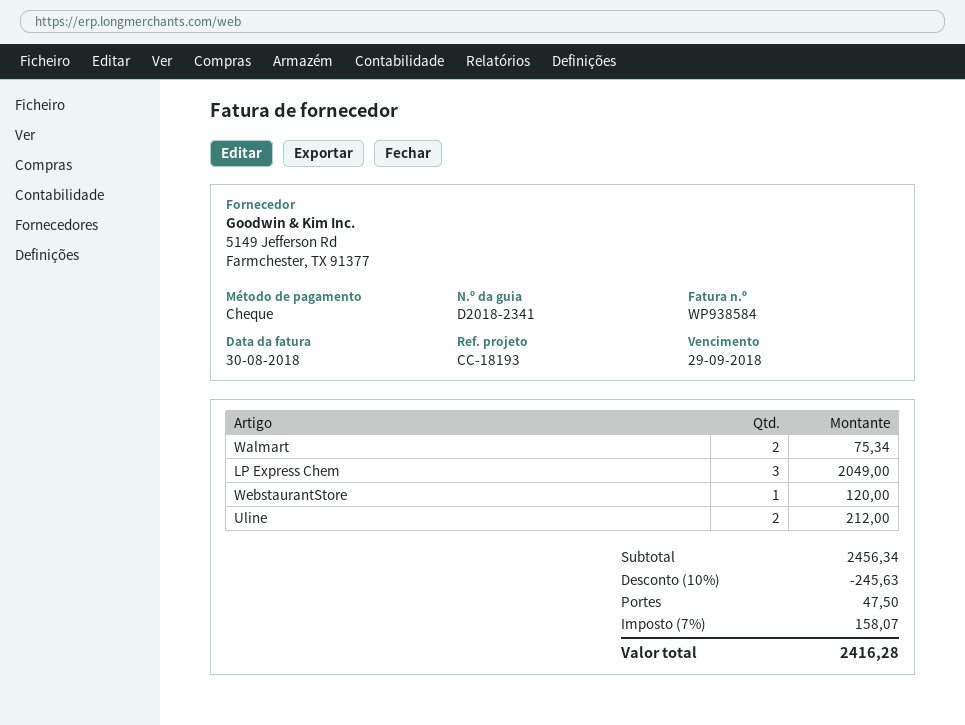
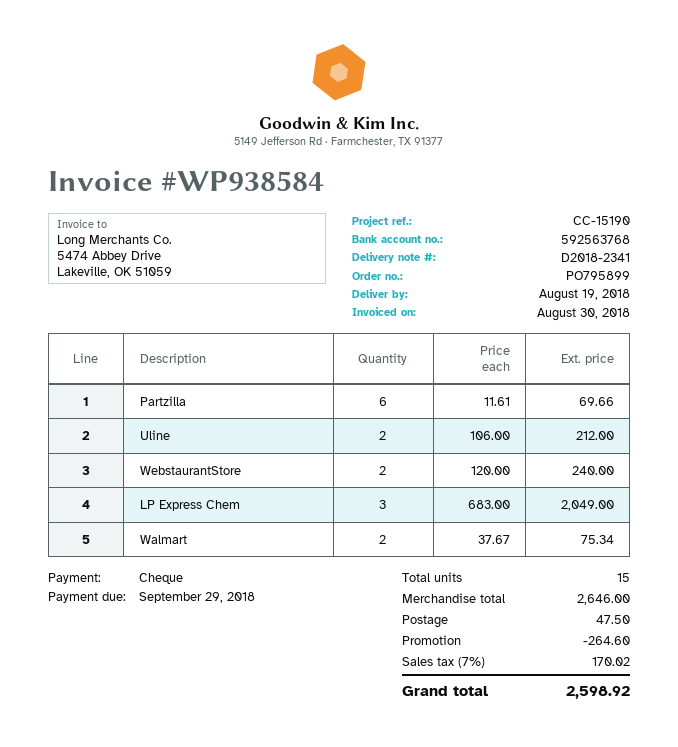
reference: CC-18193 -> CC-15190
WebstaurantStore: 1 for 120.00 -> 2 for 240.00
Partzilla: none -> 6 for 69.66
subtotal: 2456.34 -> 2646.00
discount: 245.63 -> 264.60
tax: 7% = 158.07 -> 7% = 170.02
total: 2416.28 -> 2598.92

